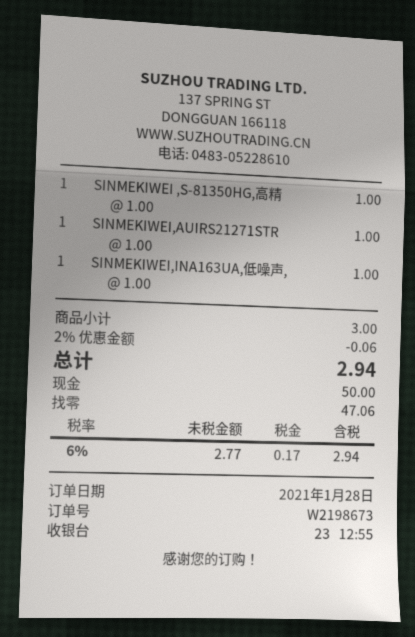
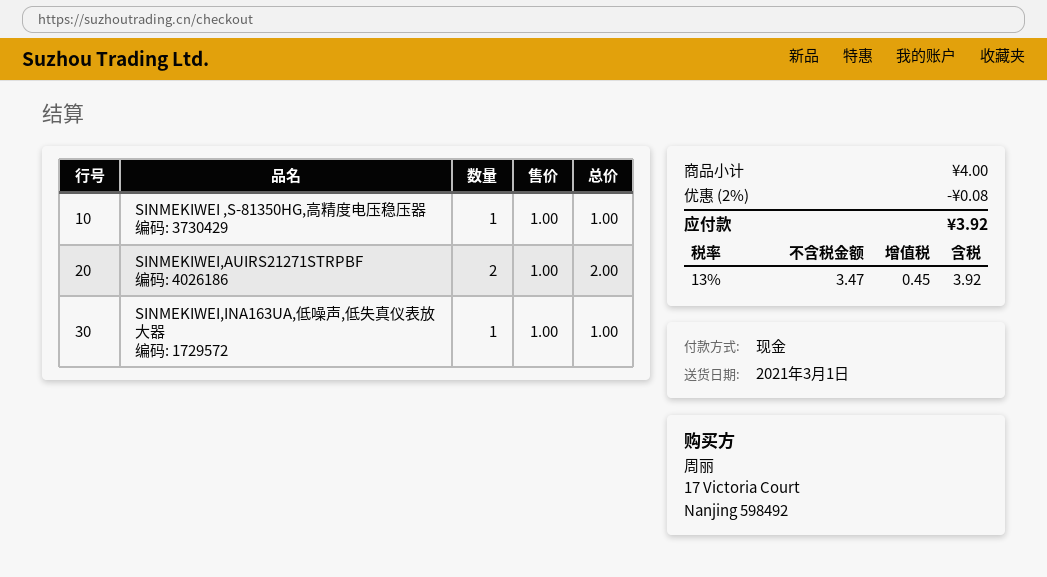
SINMEKIWEI,AUIRS21271STR: 1 x 1.00 = 1.00 -> 2 x 1.00 = 2.00
subtotal: 3.00 -> 4.00
discount: 2% = 0.06 -> 2% = 0.08
net: 2.77 -> 3.47
tax: 6% = 0.17 -> 13% = 0.45
total: 2.94 -> 3.92

